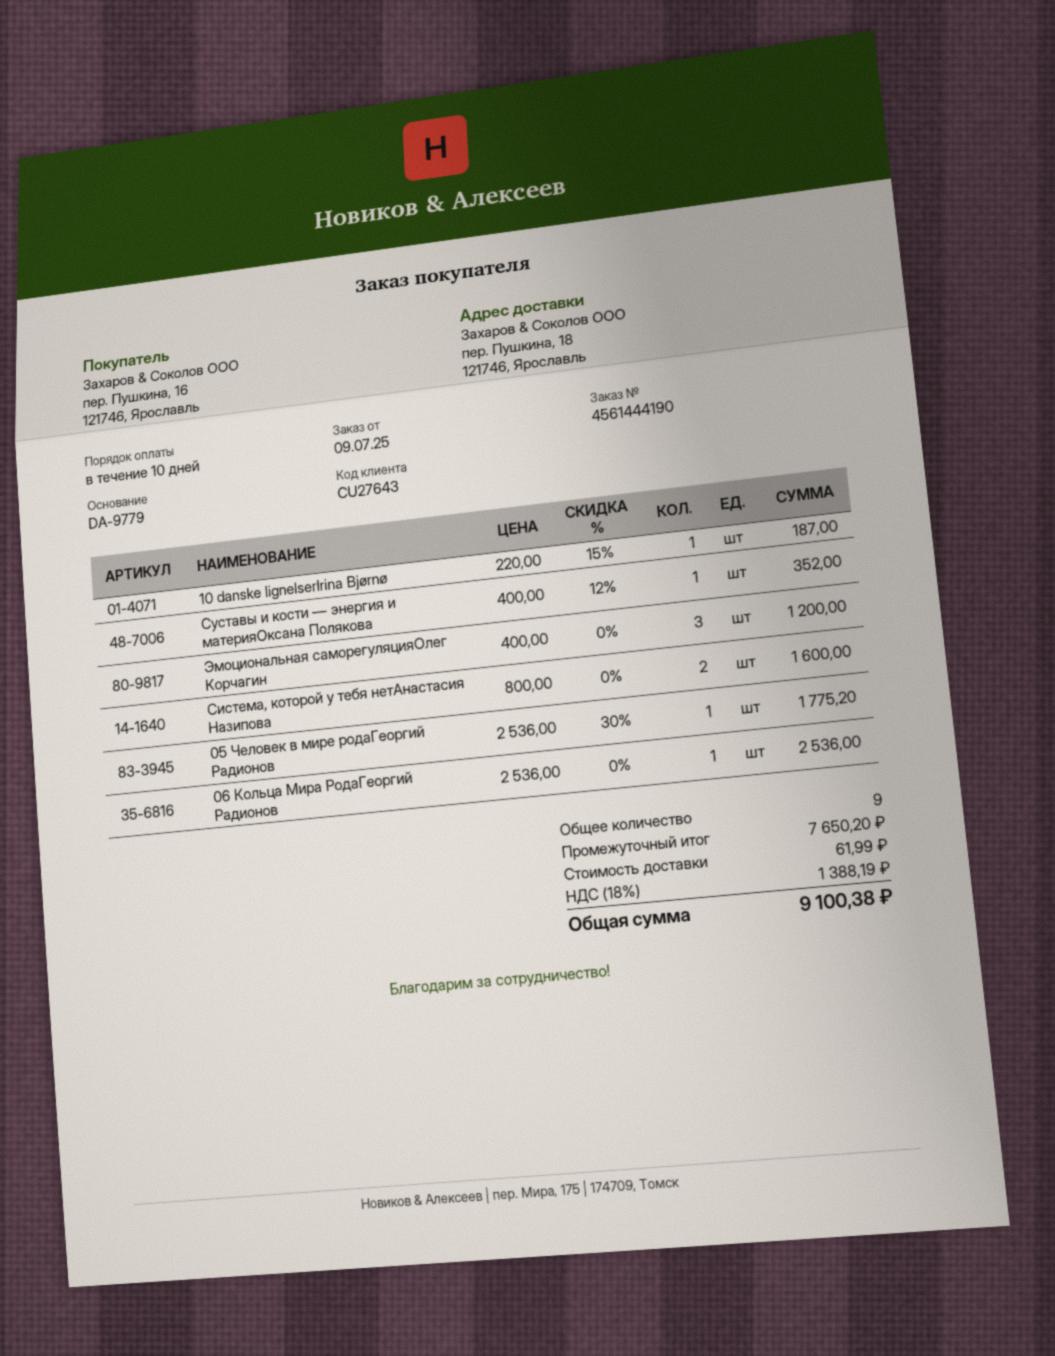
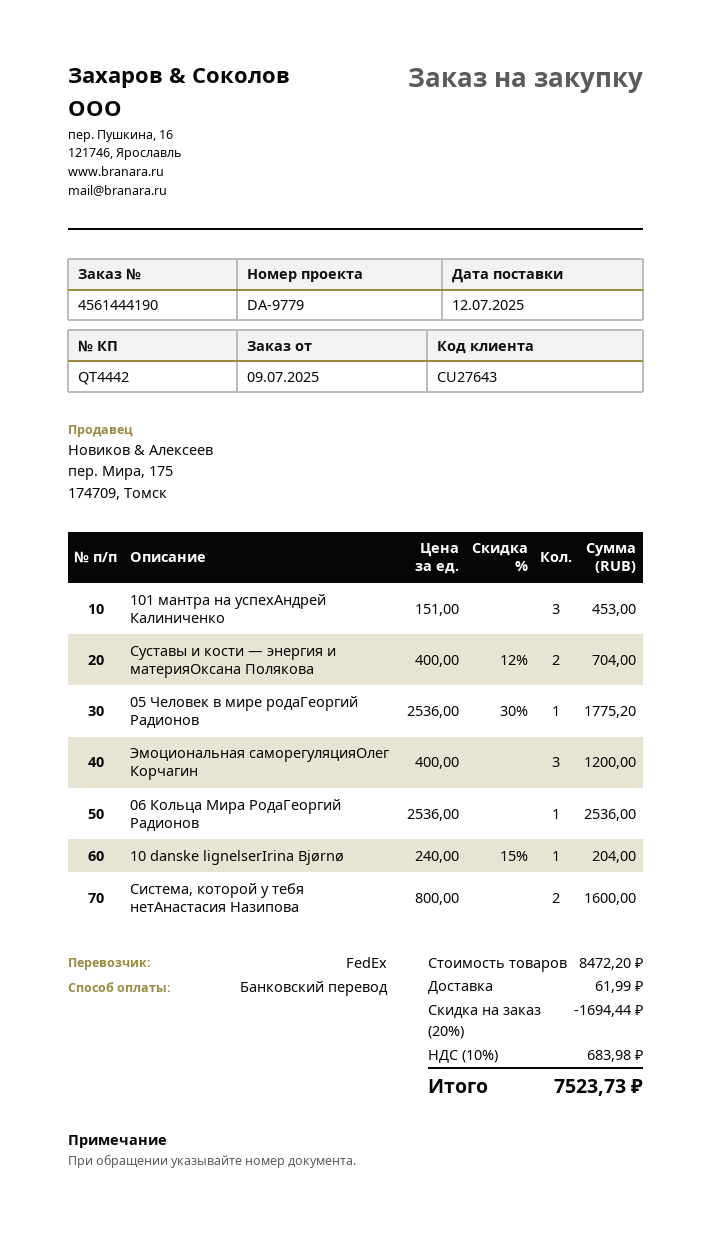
10 danske lignelserIrina Bjørnø: 1 x 220.00 - 15% = 187.00 -> 1 x 240.00 - 15% = 204.00
Суставы и кости — энергия и материяОксана Полякова: 1 x 400.00 - 12% = 352.00 -> 2 x 400.00 - 12% = 704.00
101 мантра на успехАндрей Калиниченко: none -> 3 x 151.00 = 453.00
subtotal: 7650.20 -> 8472.20
discount: none -> 20% = 1694.44
tax: 18% = 1388.19 -> 10% = 683.98
total: 9100.38 -> 7523.73

